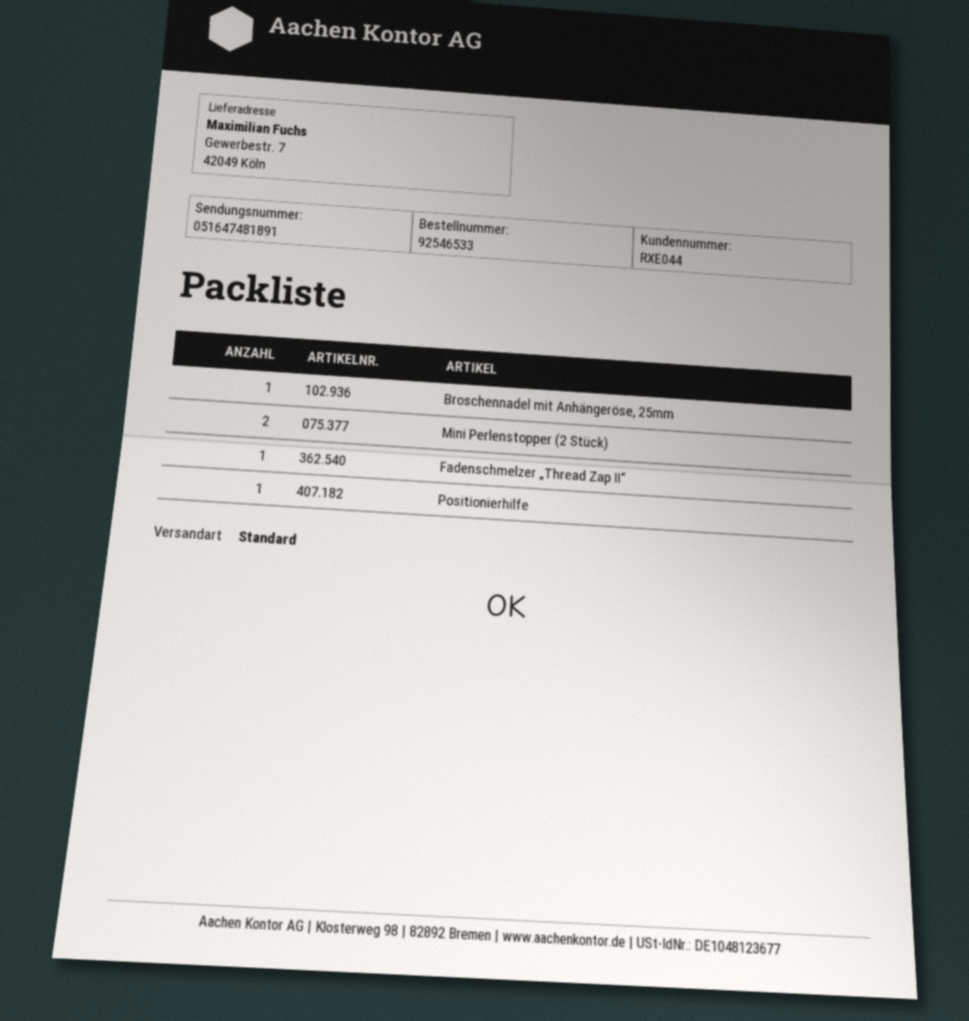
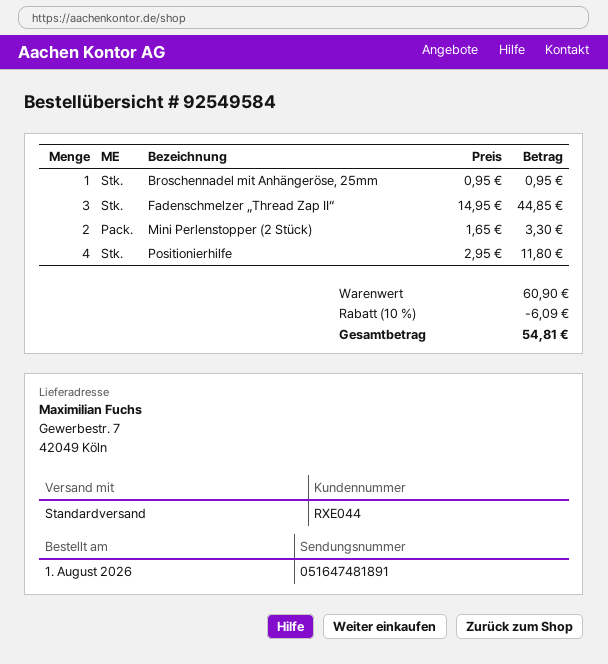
order number: 92546533 -> 92549584
Fadenschmelzer „Thread Zap II“: 1 -> 3
Positionierhilfe: 1 -> 4

